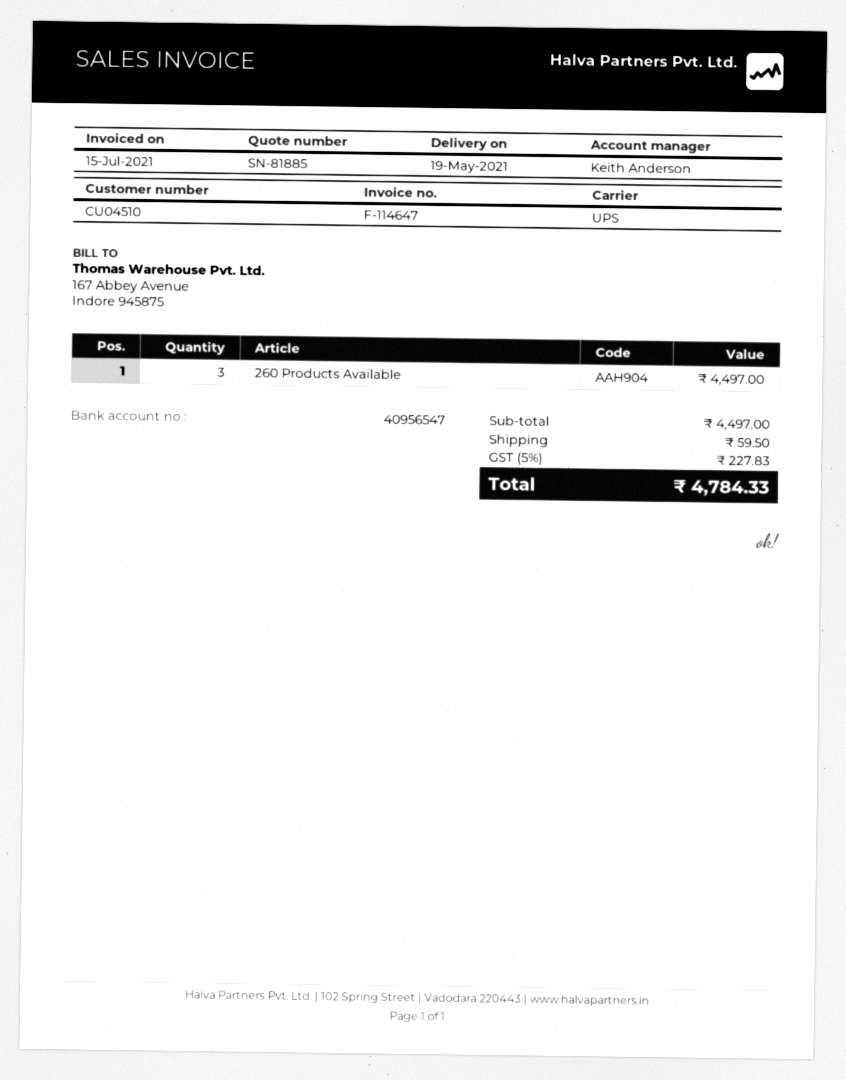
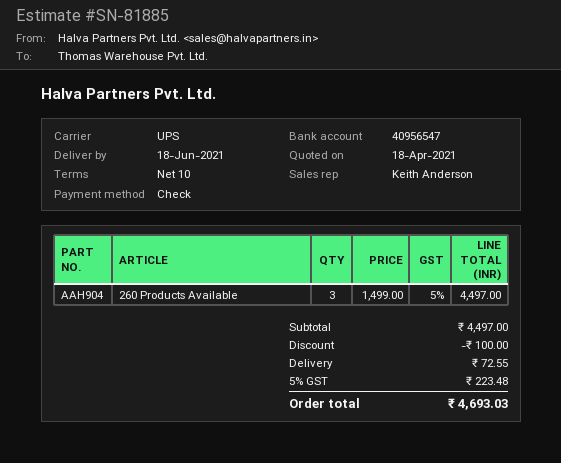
delivery date: 2021-05-19 -> 2021-06-18
discount: none -> 100.00
shipping: 59.50 -> 72.55
tax: 5% = 227.83 -> 5% = 223.48
total: 4784.33 -> 4693.03

